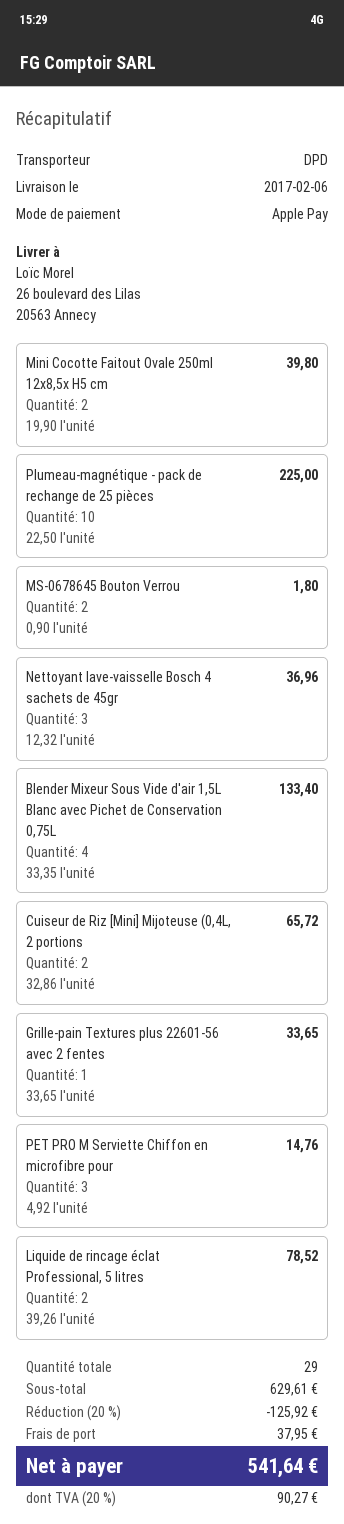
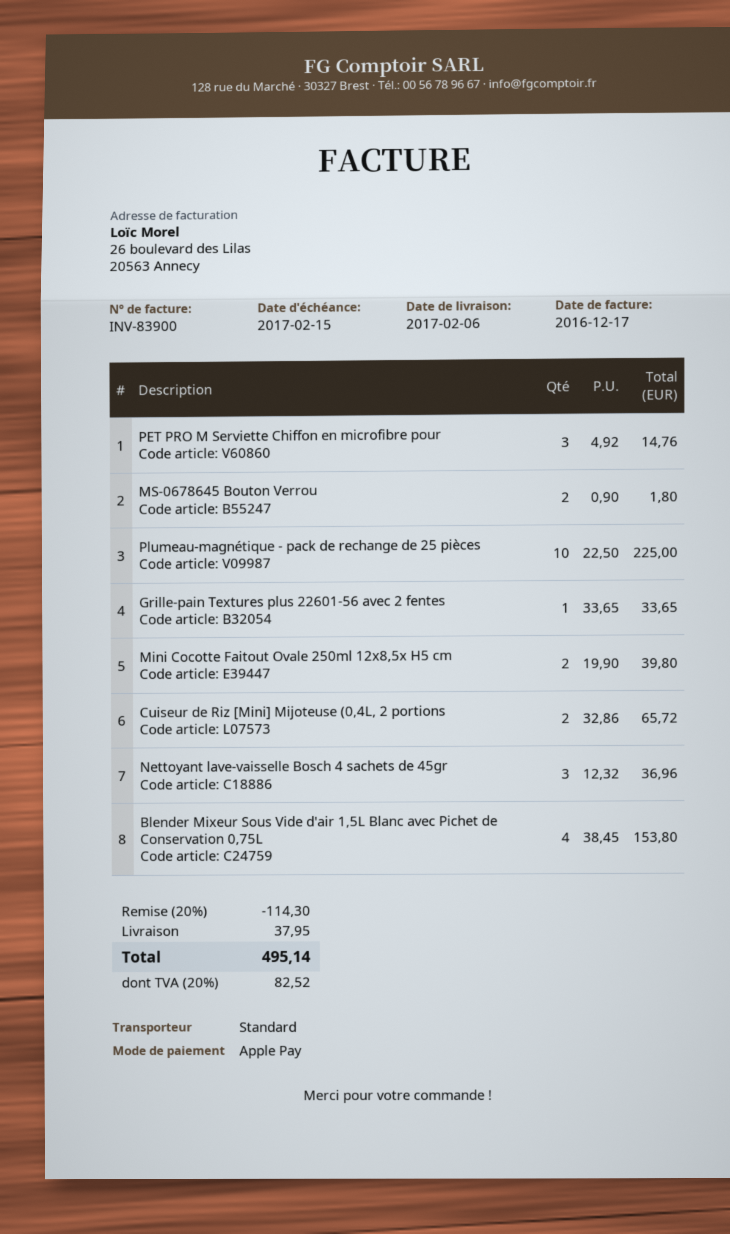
shipping method: DPD -> standard
Blender Mixeur Sous Vide d'air 1,5L Blanc avec Pichet de Conservation 0,75L: 4 x 33.35 = 133.40 -> 4 x 38.45 = 153.80
Liquide de rincage éclat Professional, 5 litres: 2 x 39.26 = 78.52 -> none
discount: 20% = 125.92 -> 20% = 114.30
tax: 20% = 90.27 -> 20% = 82.52
total: 541.64 -> 495.14

